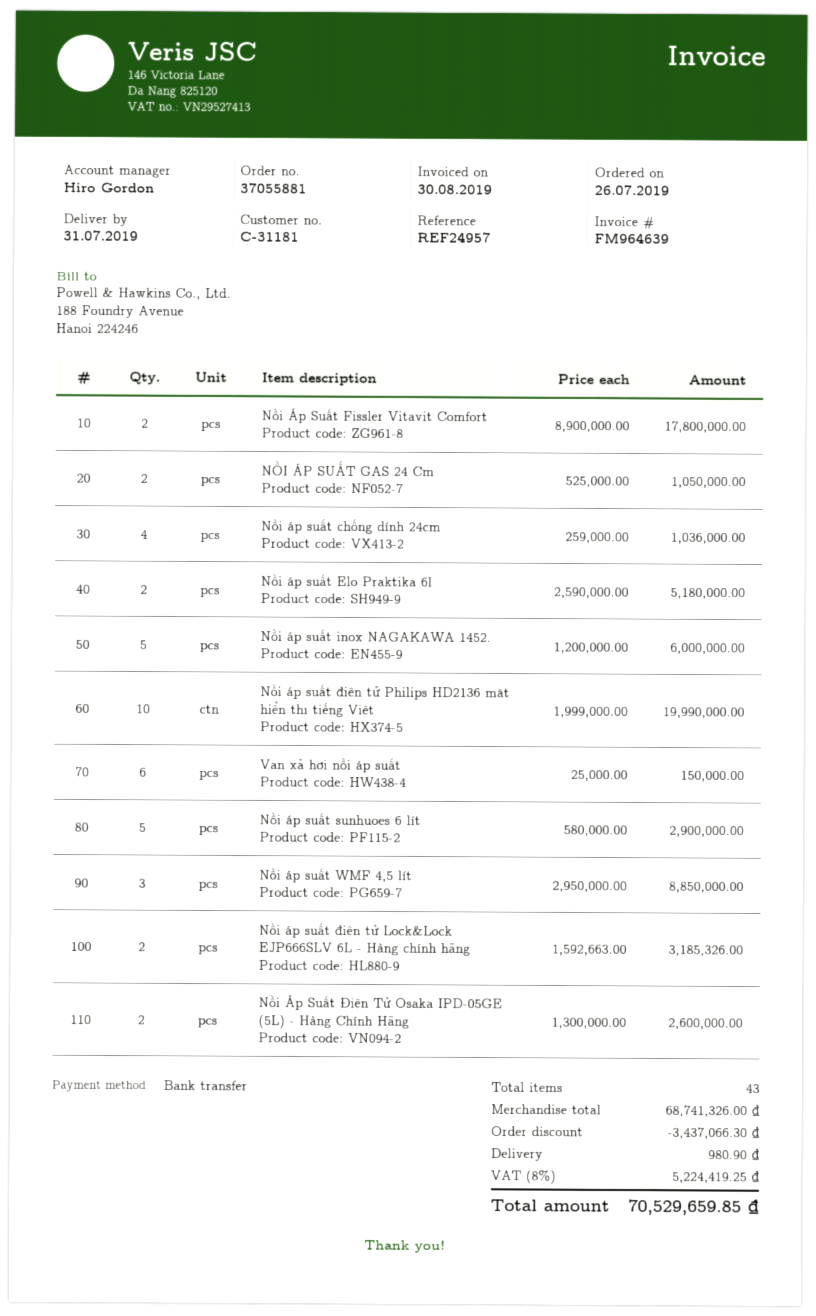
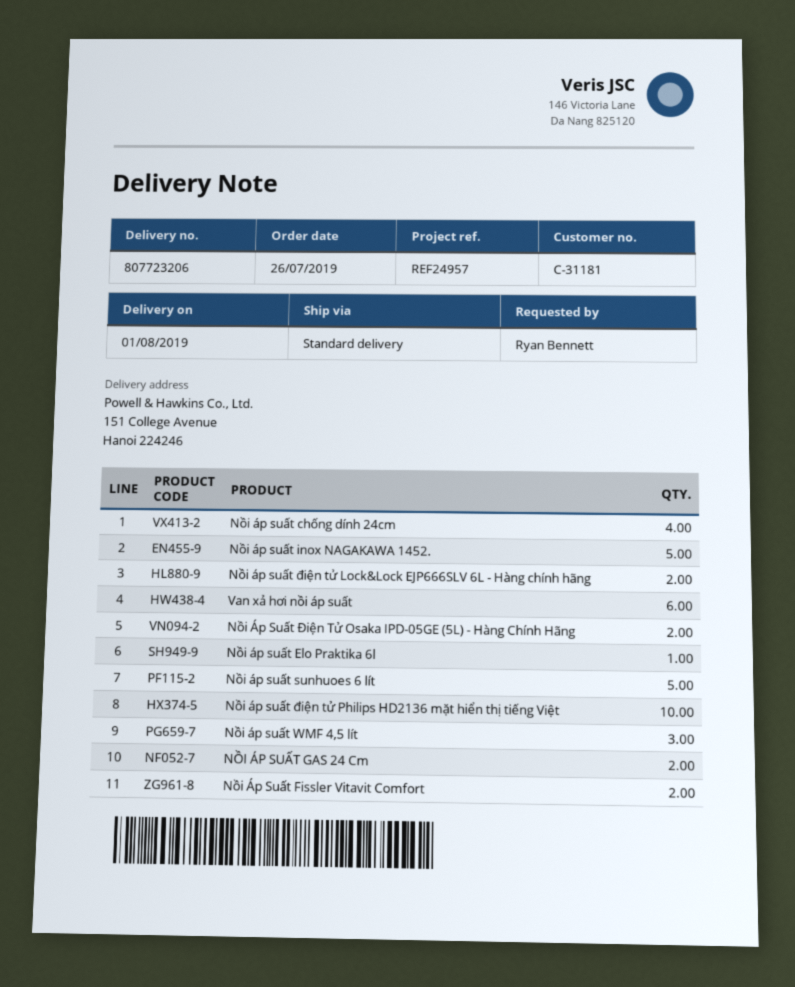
delivery date: 2019-07-31 -> 2019-08-01
Nồi áp suất Elo Praktika 6l: 2 -> 1

